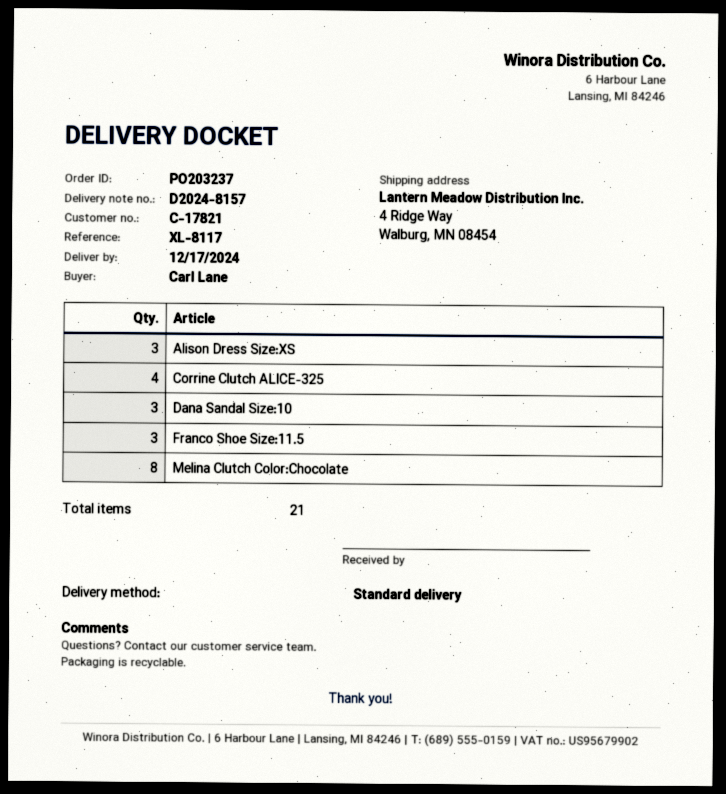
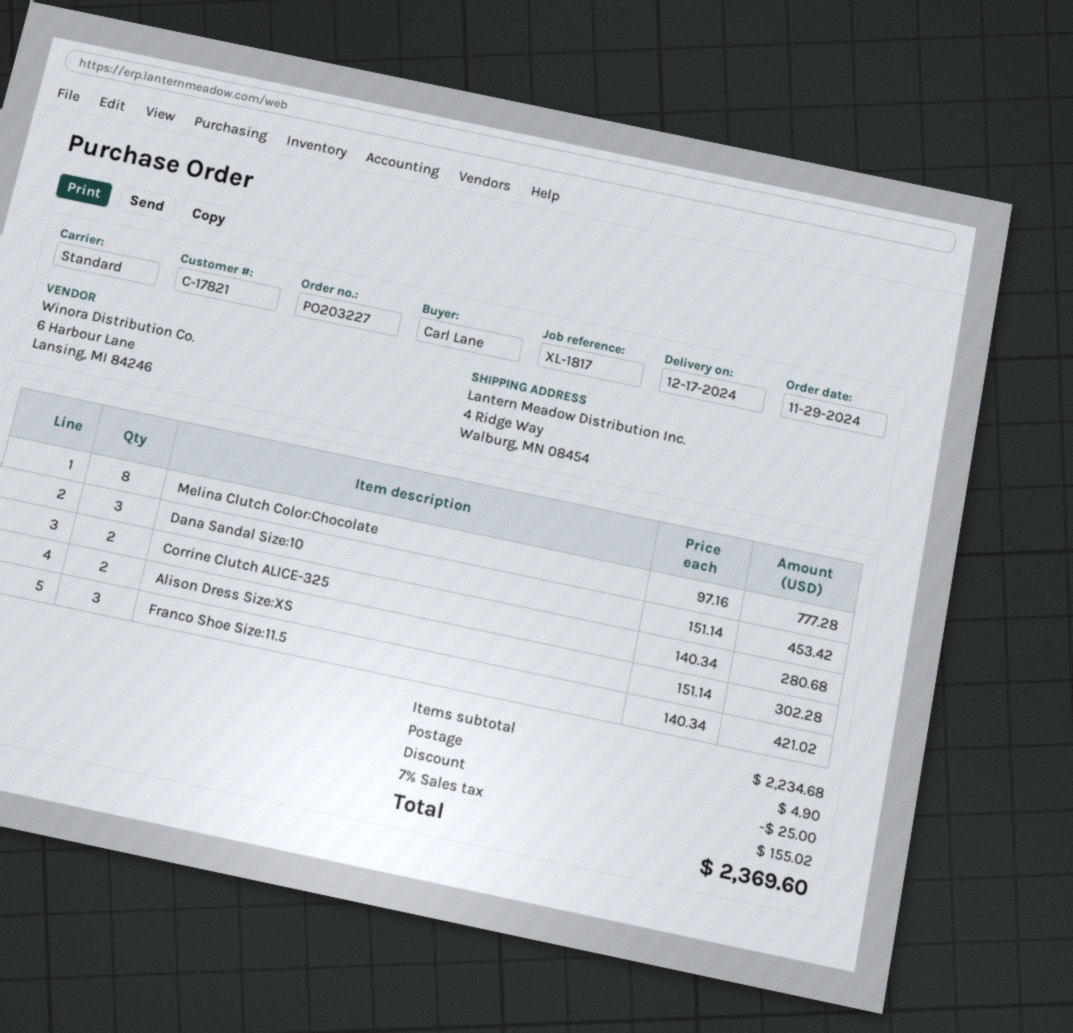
order number: PO203237 -> PO203227
reference: XL-8117 -> XL-1817
Alison Dress Size:XS: 3 -> 2
Corrine Clutch ALICE-325: 4 -> 2

